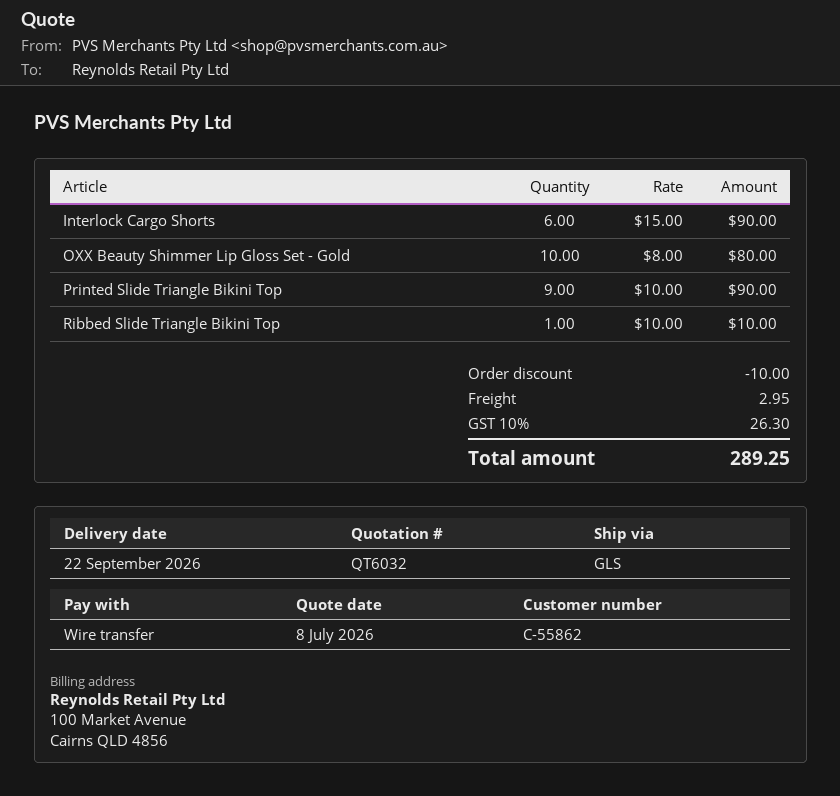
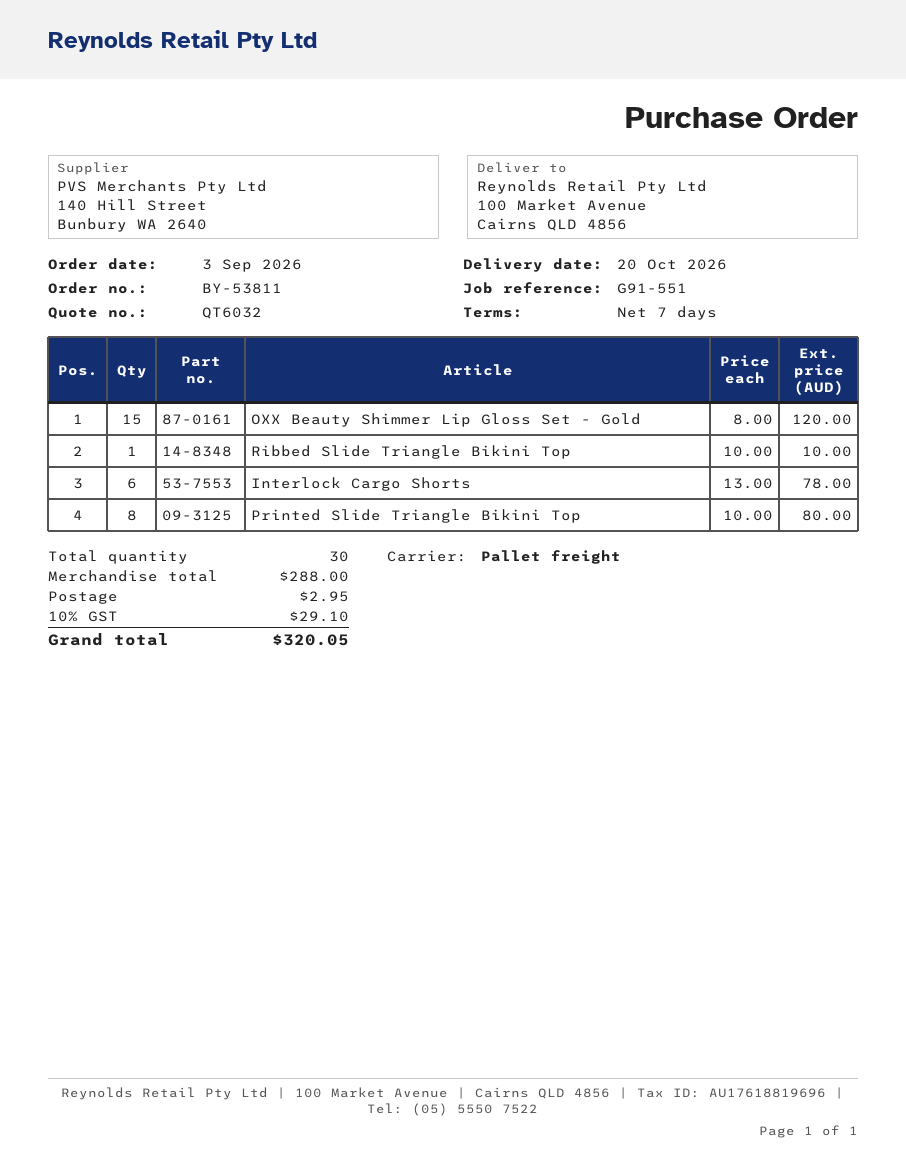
delivery date: 2026-09-22 -> 2026-10-20
shipping method: GLS -> pallet freight
Interlock Cargo Shorts: 6 x 15.00 = 90.00 -> 6 x 13.00 = 78.00
OXX Beauty Shimmer Lip Gloss Set - Gold: 10 x 8.00 = 80.00 -> 15 x 8.00 = 120.00
Printed Slide Triangle Bikini Top: 9 x 10.00 = 90.00 -> 8 x 10.00 = 80.00
discount: 10.00 -> none
tax: 10% = 26.30 -> 10% = 29.10
total: 289.25 -> 320.05

